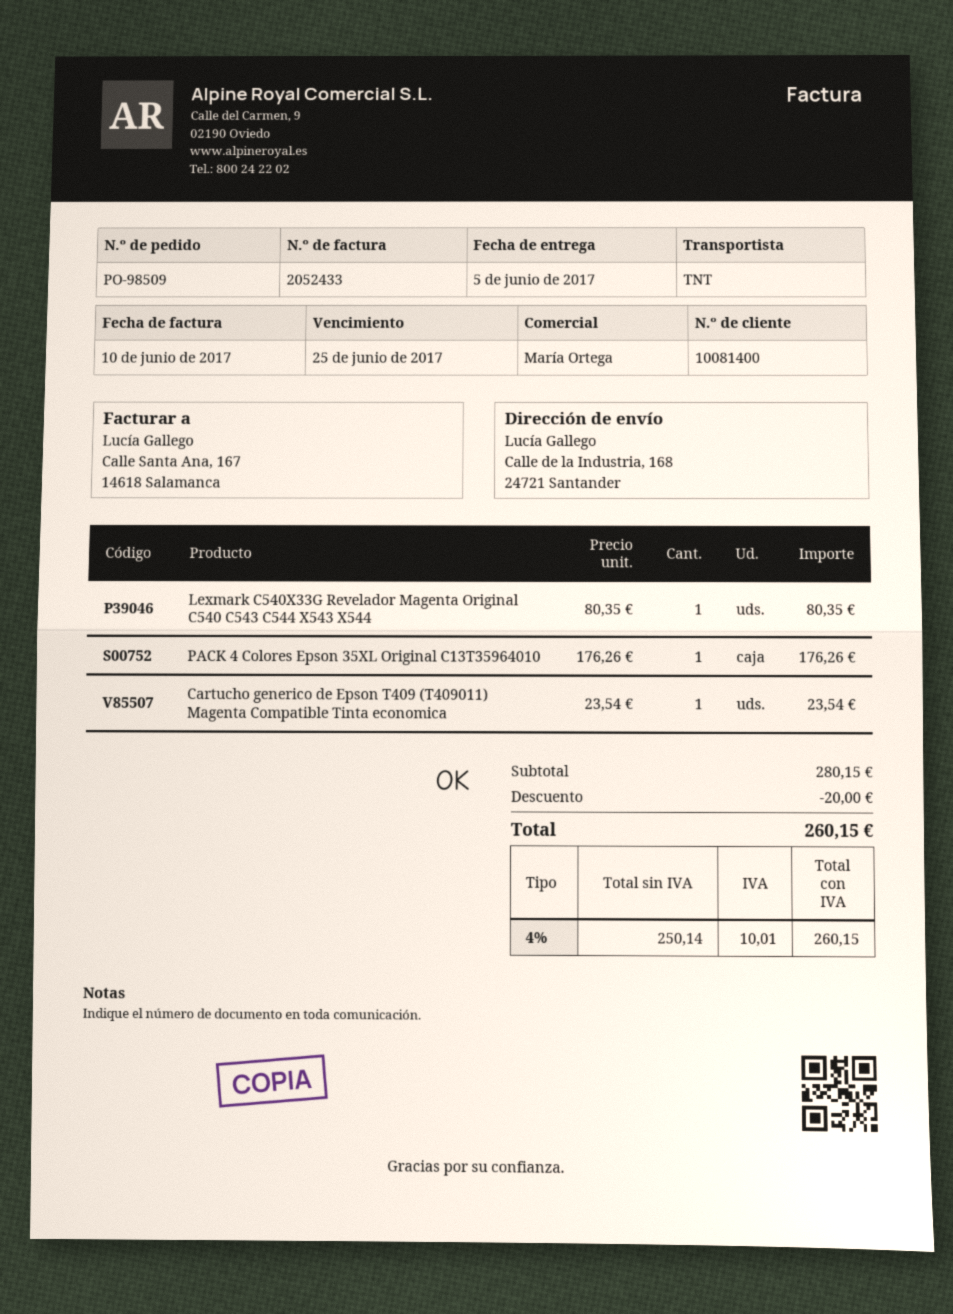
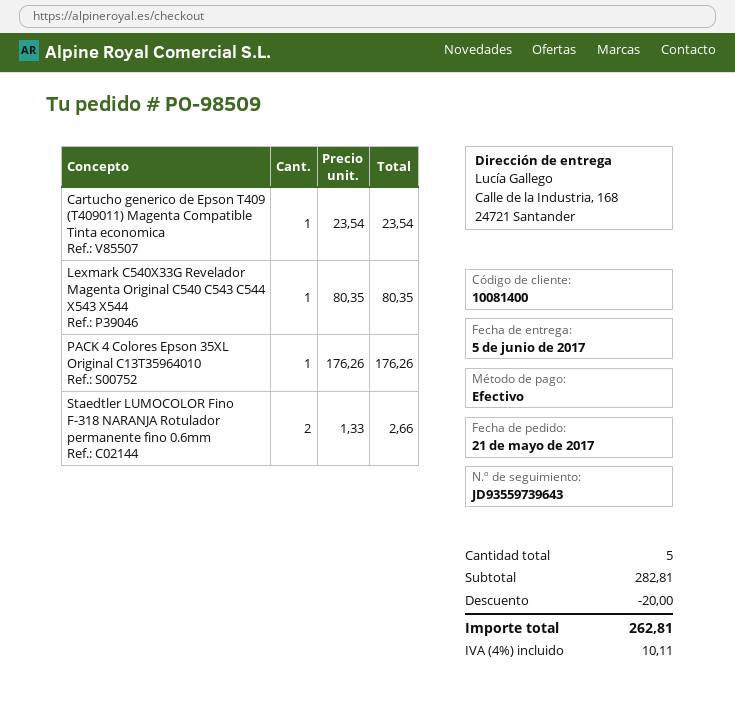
Staedtler LUMOCOLOR Fino F-318 NARANJA Rotulador permanente fino 0.6mm: none -> 2 x 1.33 = 2.66
subtotal: 280.15 -> 282.81
tax: 4% = 10.01 -> 4% = 10.11
total: 260.15 -> 262.81

